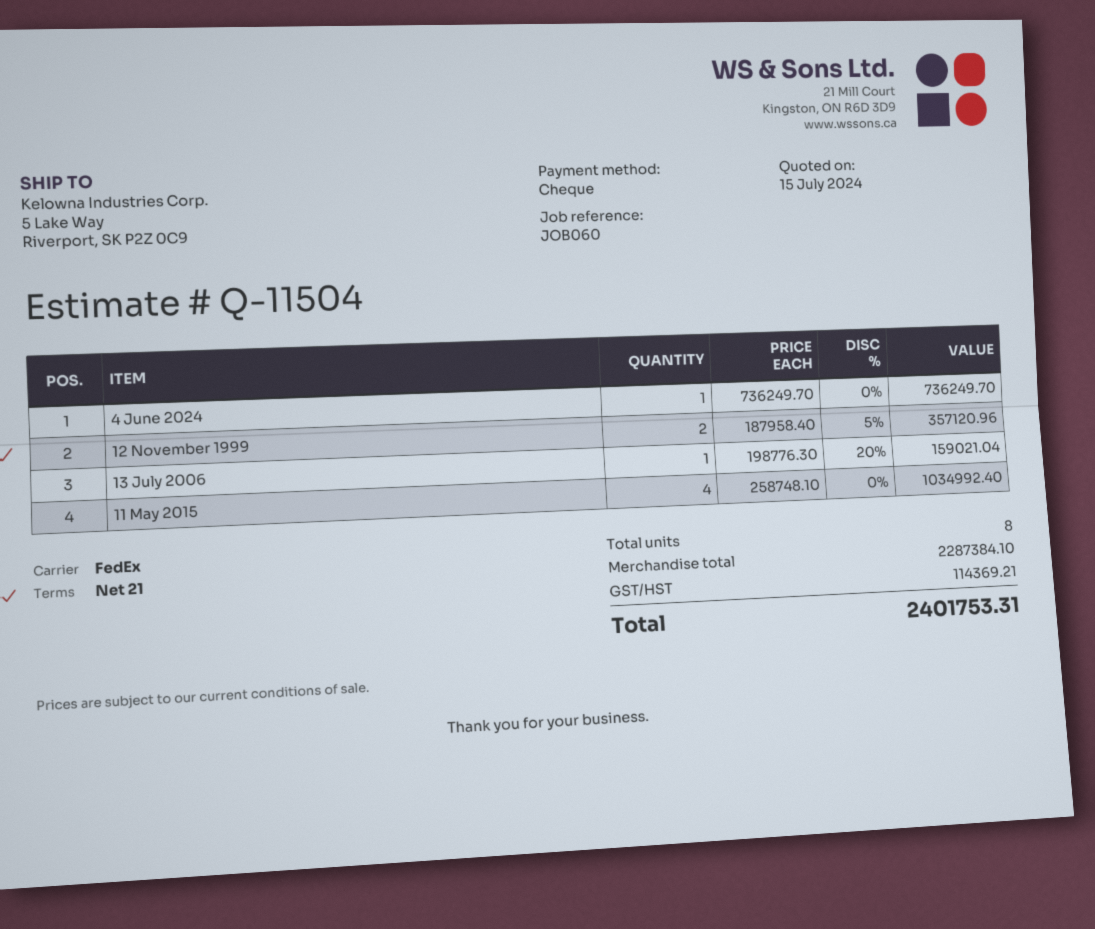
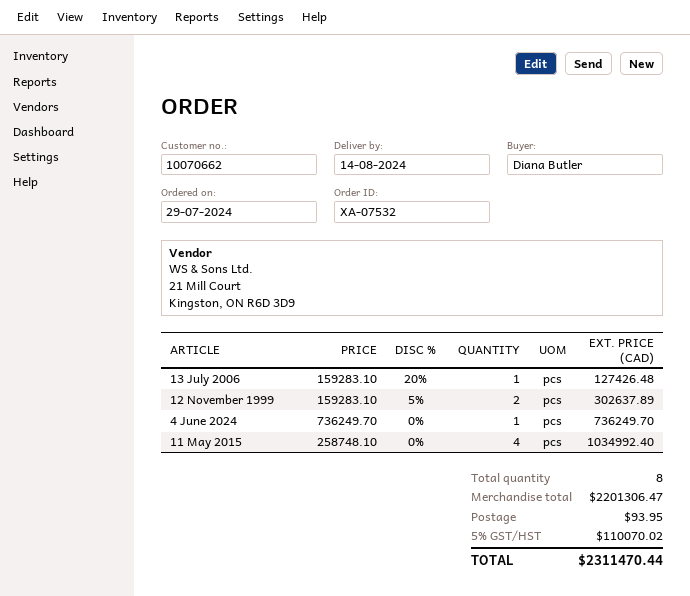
12 November 1999: 2 x 187958.40 - 5% = 357120.96 -> 2 x 159283.10 - 5% = 302637.89
13 July 2006: 1 x 198776.30 - 20% = 159021.04 -> 1 x 159283.10 - 20% = 127426.48
subtotal: 2287384.10 -> 2201306.47
shipping: none -> 93.95
tax: 114369.21 -> 110070.02
total: 2401753.31 -> 2311470.44

